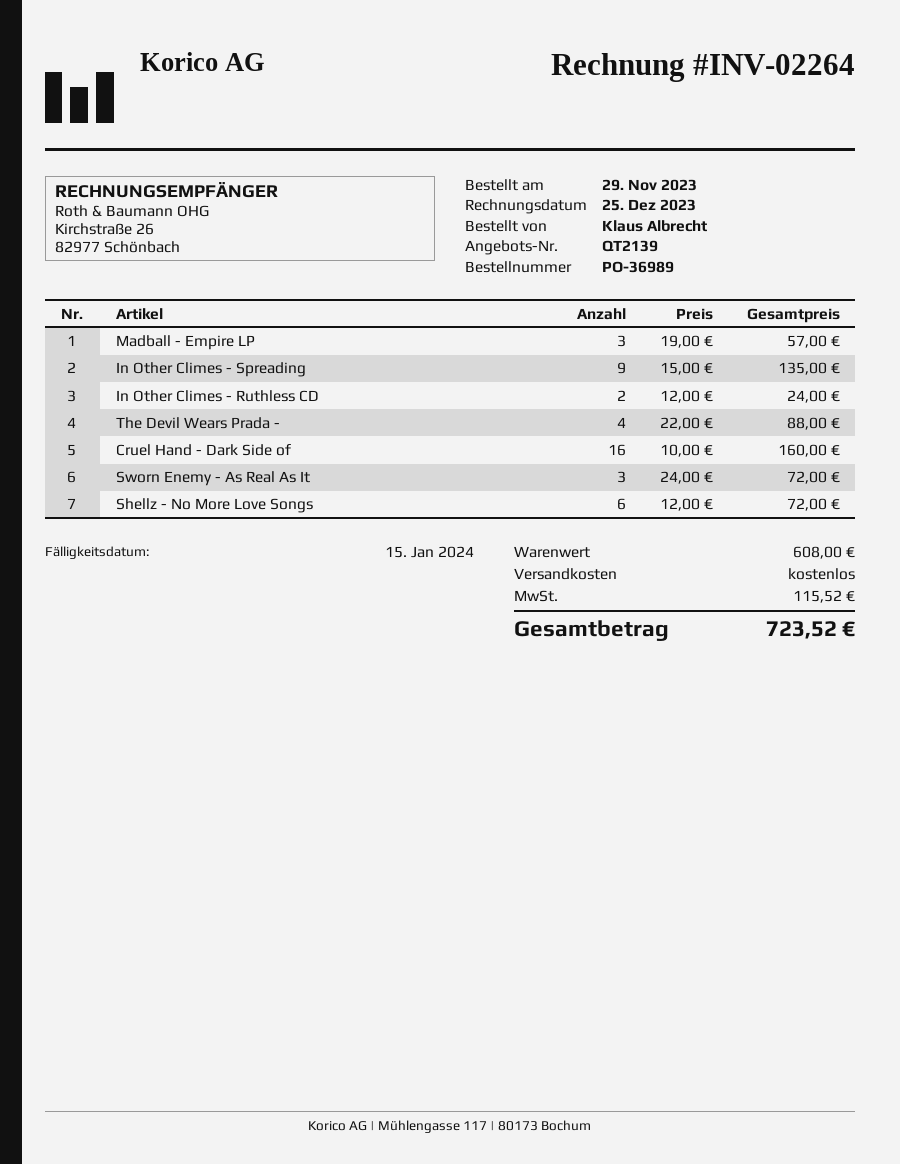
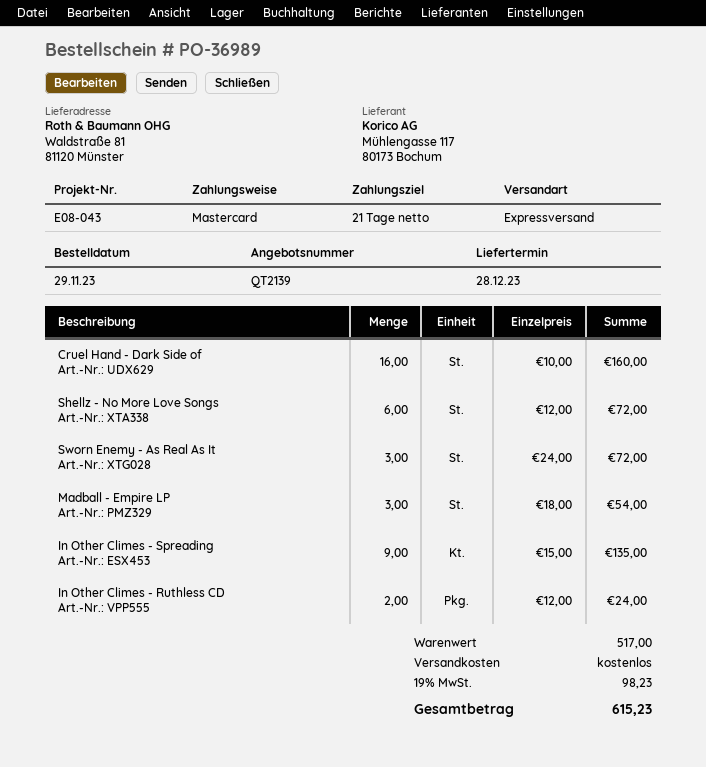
Madball - Empire LP: 3 x 19.00 = 57.00 -> 3 x 18.00 = 54.00
The Devil Wears Prada -: 4 x 22.00 = 88.00 -> none
subtotal: 608.00 -> 517.00
tax: 115.52 -> 98.23
total: 723.52 -> 615.23

